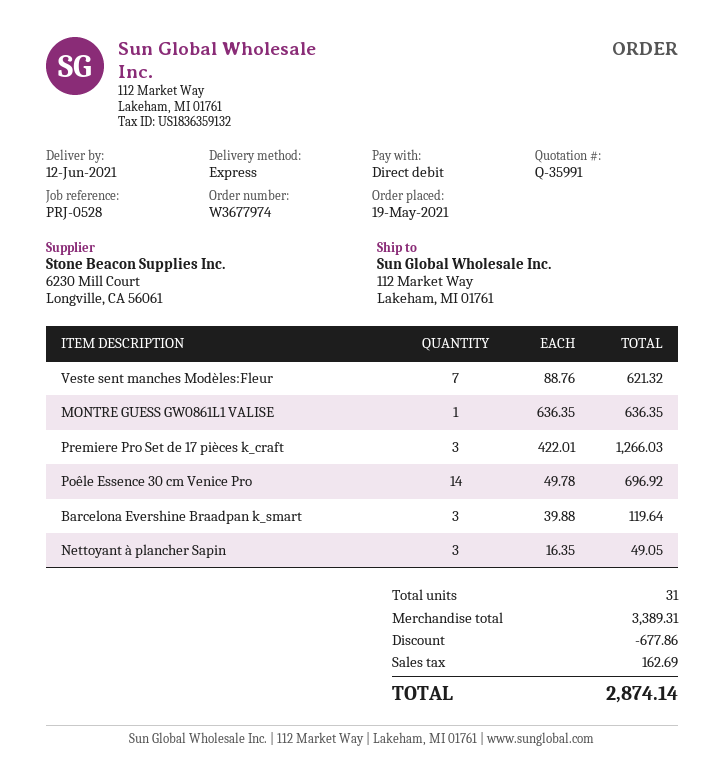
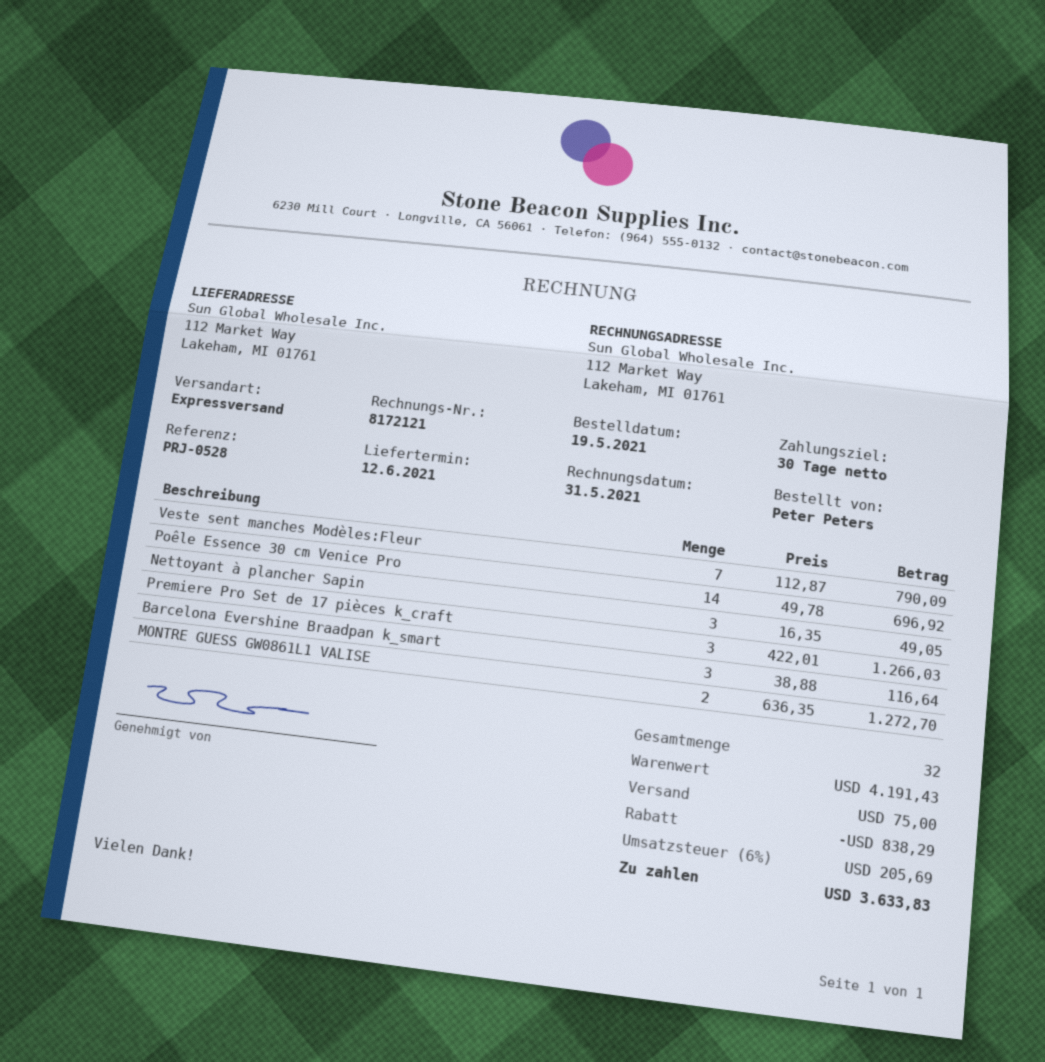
Veste sent manches Modèles:Fleur: 7 x 88.76 = 621.32 -> 7 x 112.87 = 790.09
MONTRE GUESS GW0861L1 VALISE: 1 x 636.35 = 636.35 -> 2 x 636.35 = 1272.70
Barcelona Evershine Braadpan k_smart: 3 x 39.88 = 119.64 -> 3 x 38.88 = 116.64
total quantity: 31 -> 32
subtotal: 3389.31 -> 4191.43
discount: 677.86 -> 838.29
shipping: none -> 75.00
tax: 162.69 -> 205.69
total: 2874.14 -> 3633.83

